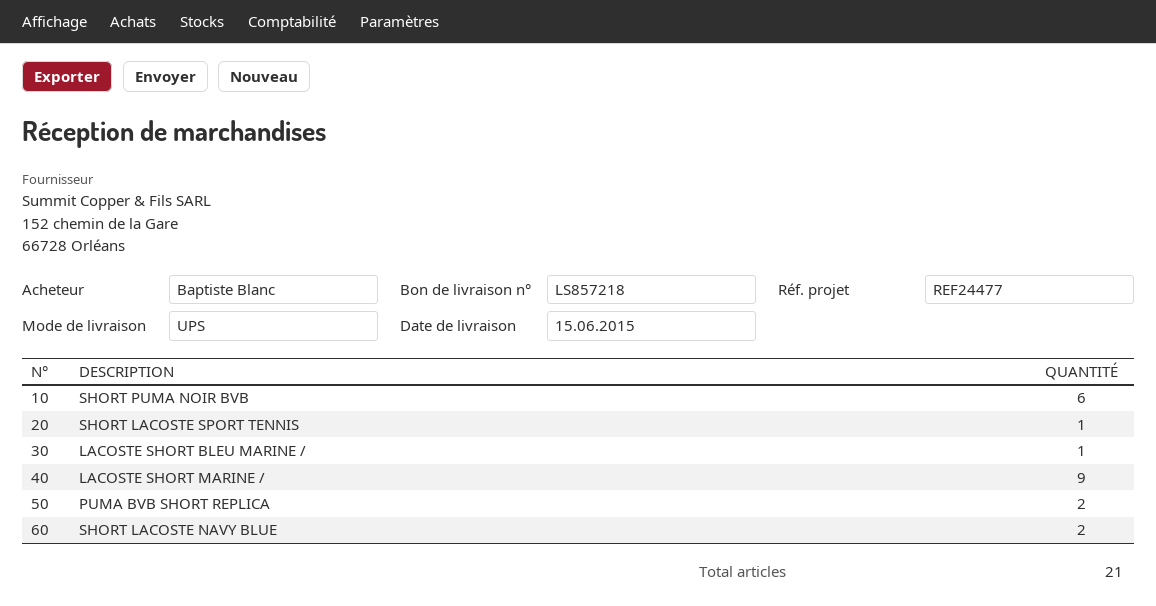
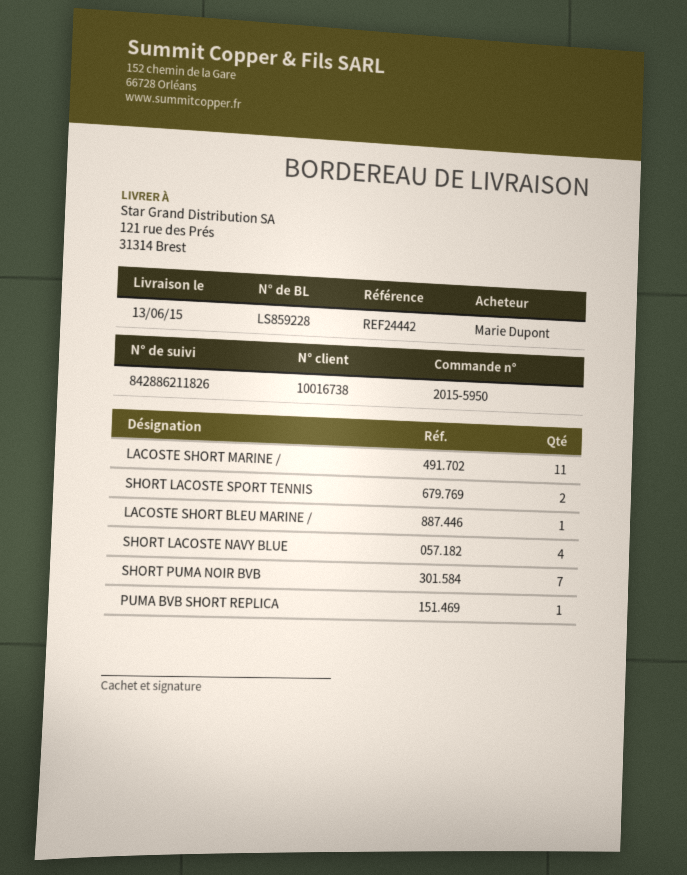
delivery note number: LS857218 -> LS859228
delivery date: 2015-06-15 -> 2015-06-13
reference: REF24477 -> REF24442
ordered by: Baptiste Blanc -> Marie Dupont
SHORT PUMA NOIR BVB: 6 -> 7
SHORT LACOSTE SPORT TENNIS: 1 -> 2
LACOSTE SHORT MARINE /: 9 -> 11
PUMA BVB SHORT REPLICA: 2 -> 1
SHORT LACOSTE NAVY BLUE: 2 -> 4

